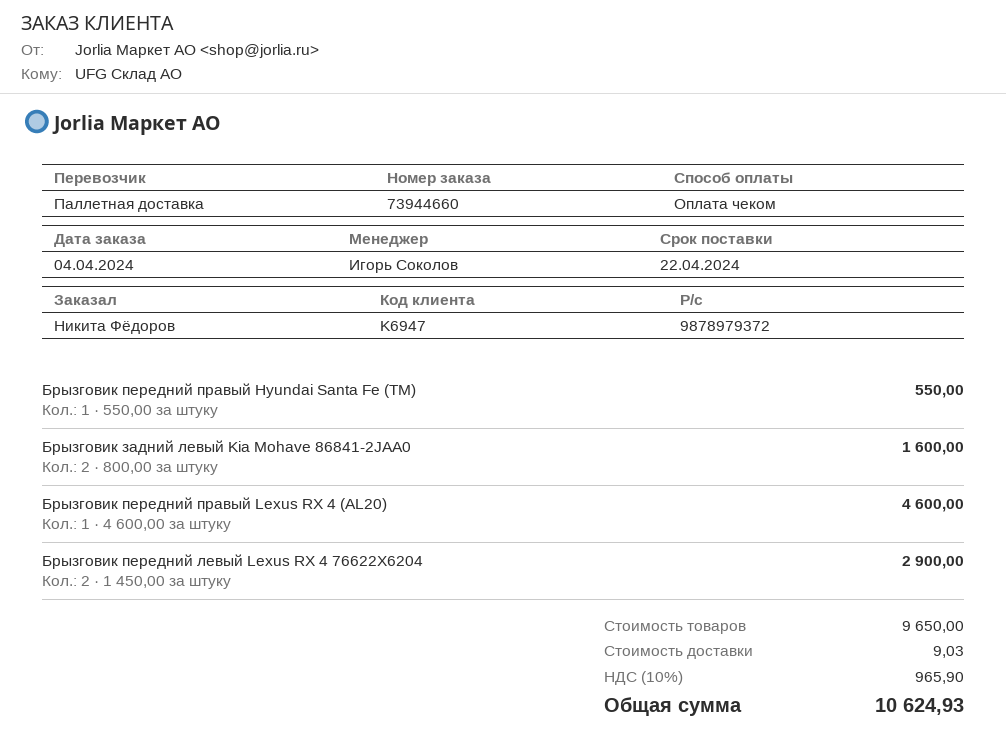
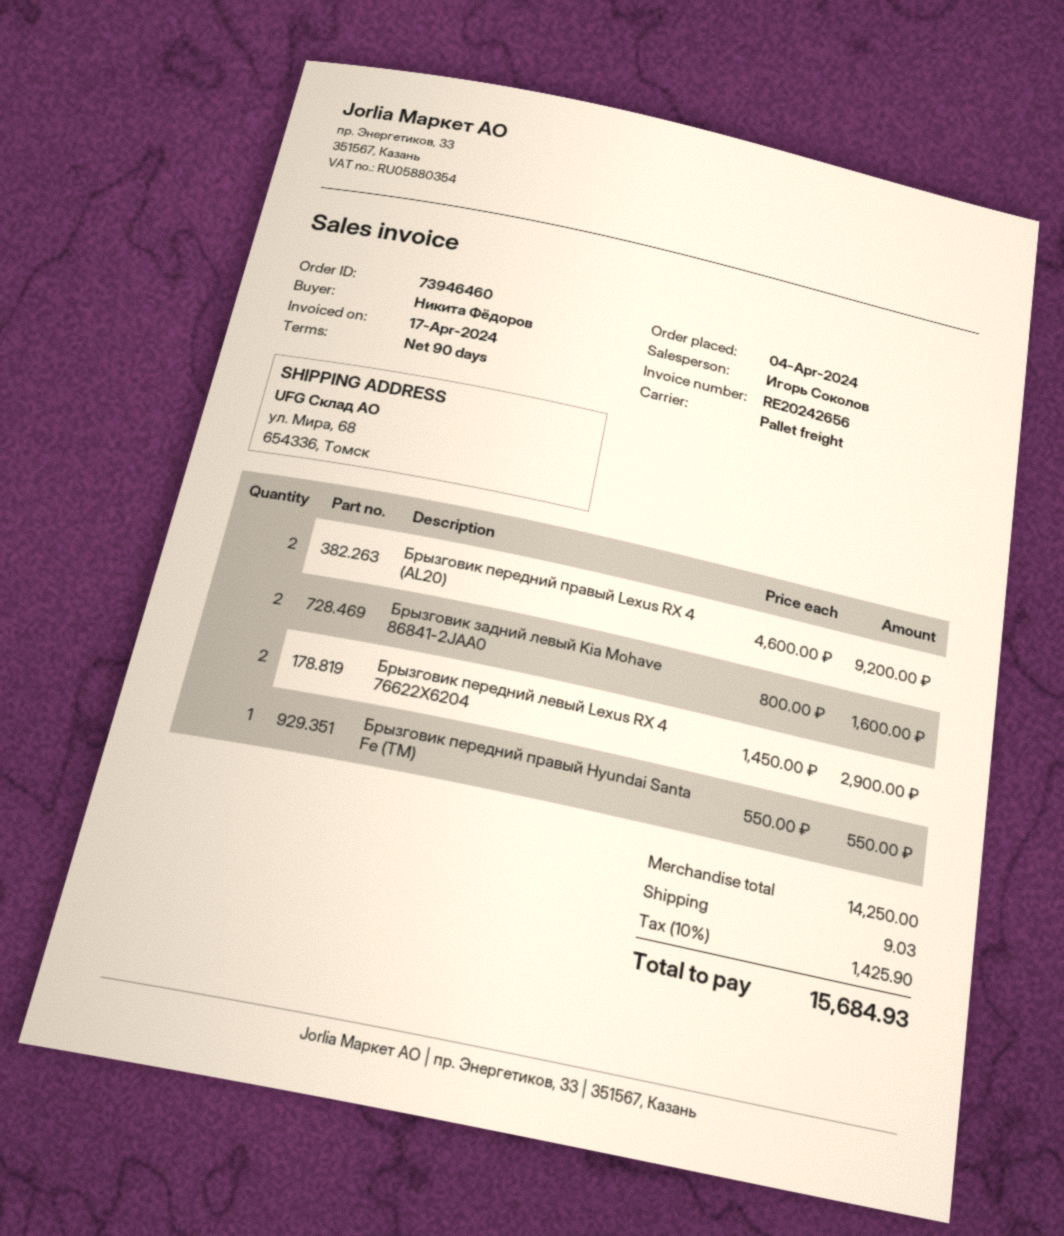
order number: 73944660 -> 73946460
Брызговик передний правый Lexus RX 4 (AL20): 1 x 4600.00 = 4600.00 -> 2 x 4600.00 = 9200.00
subtotal: 9650.00 -> 14250.00
tax: 10% = 965.90 -> 10% = 1425.90
total: 10624.93 -> 15684.93

